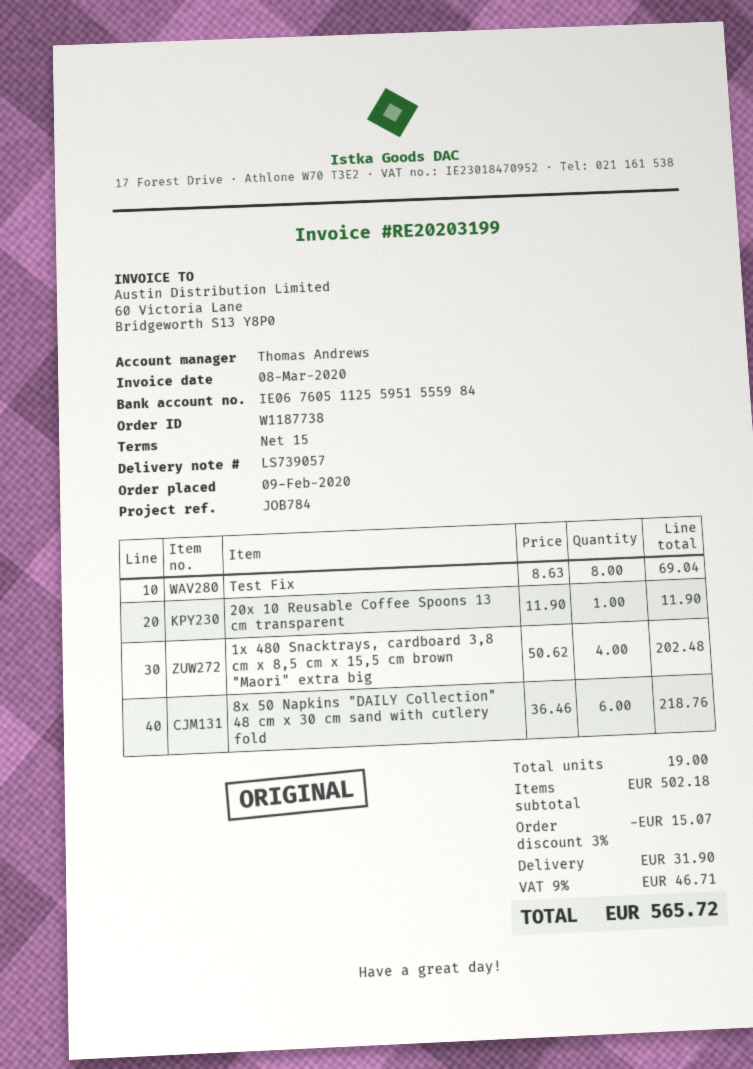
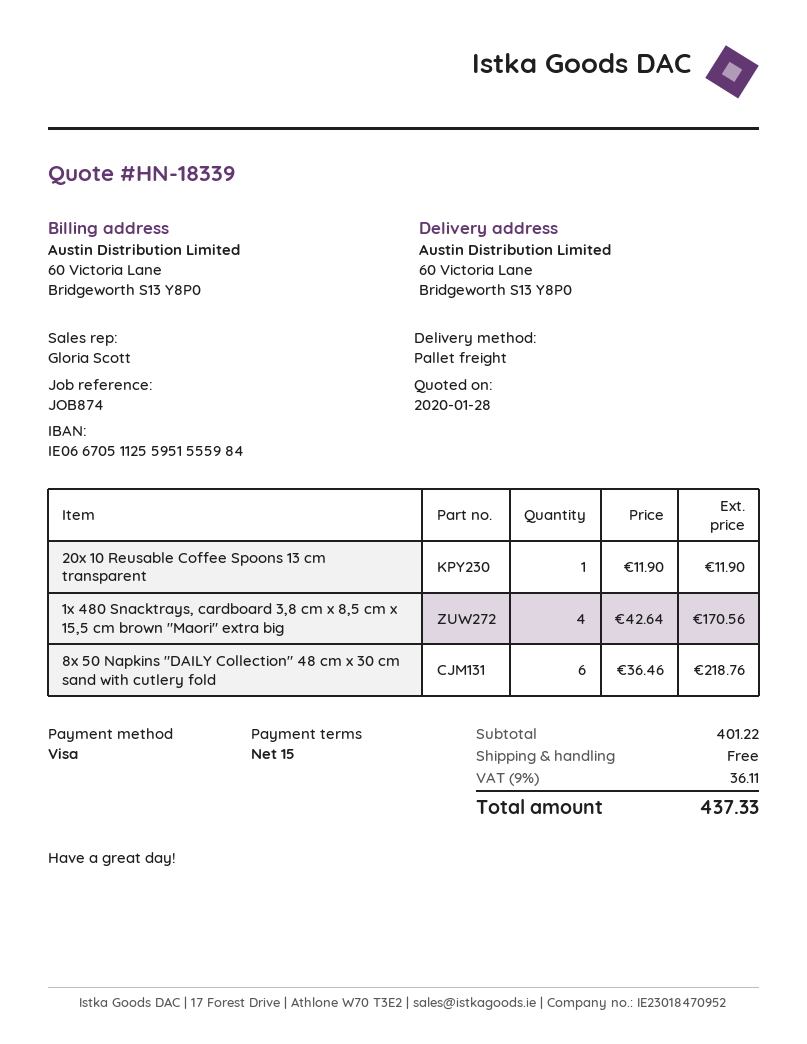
reference: JOB784 -> JOB874
sales rep: Thomas Andrews -> Gloria Scott
bank account: IE06760511255951555984 -> IE06670511255951555984
Test Fix: 8 x 8.63 = 69.04 -> none
1x 480 Snacktrays, cardboard 3,8 cm x 8,5 cm x 15,5 cm brown "Maori" extra big: 4 x 50.62 = 202.48 -> 4 x 42.64 = 170.56
subtotal: 502.18 -> 401.22
discount: 3% = 15.07 -> none
shipping: 31.90 -> 0.00
tax: 9% = 46.71 -> 9% = 36.11
total: 565.72 -> 437.33

